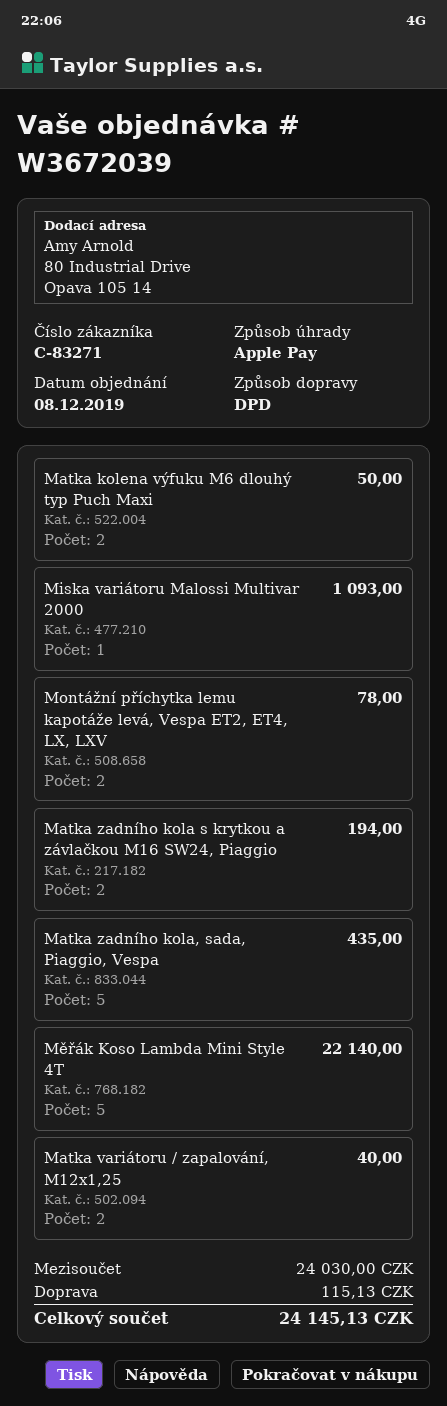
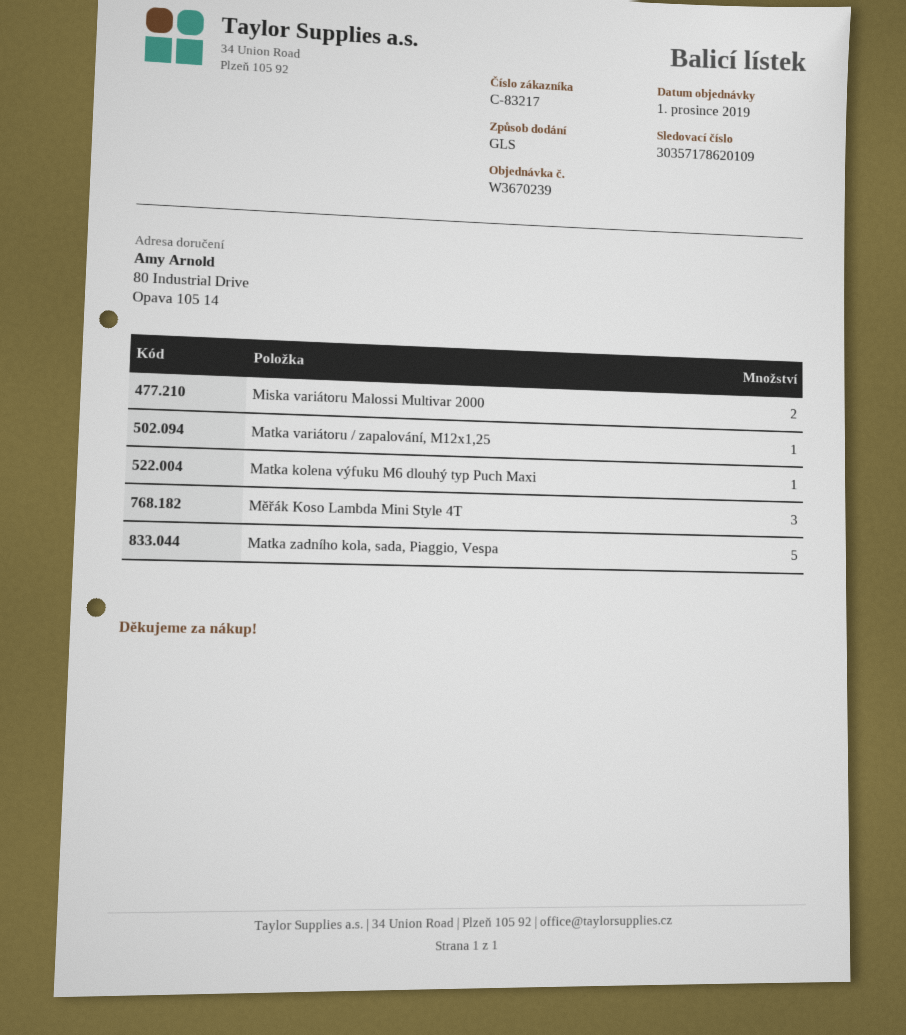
order number: W3672039 -> W3670239
order date: 2019-12-08 -> 2019-12-01
customer number: C-83271 -> C-83217
shipping method: DPD -> GLS
Matka kolena výfuku M6 dlouhý typ Puch Maxi: 2 -> 1
Miska variátoru Malossi Multivar 2000: 1 -> 2
Montážní příchytka lemu kapotáže levá, Vespa ET2, ET4, LX, LXV: 2 -> none
Matka zadního kola s krytkou a závlačkou M16 SW24, Piaggio: 2 -> none
Měřák Koso Lambda Mini Style 4T: 5 -> 3
Matka variátoru / zapalování, M12x1,25: 2 -> 1

